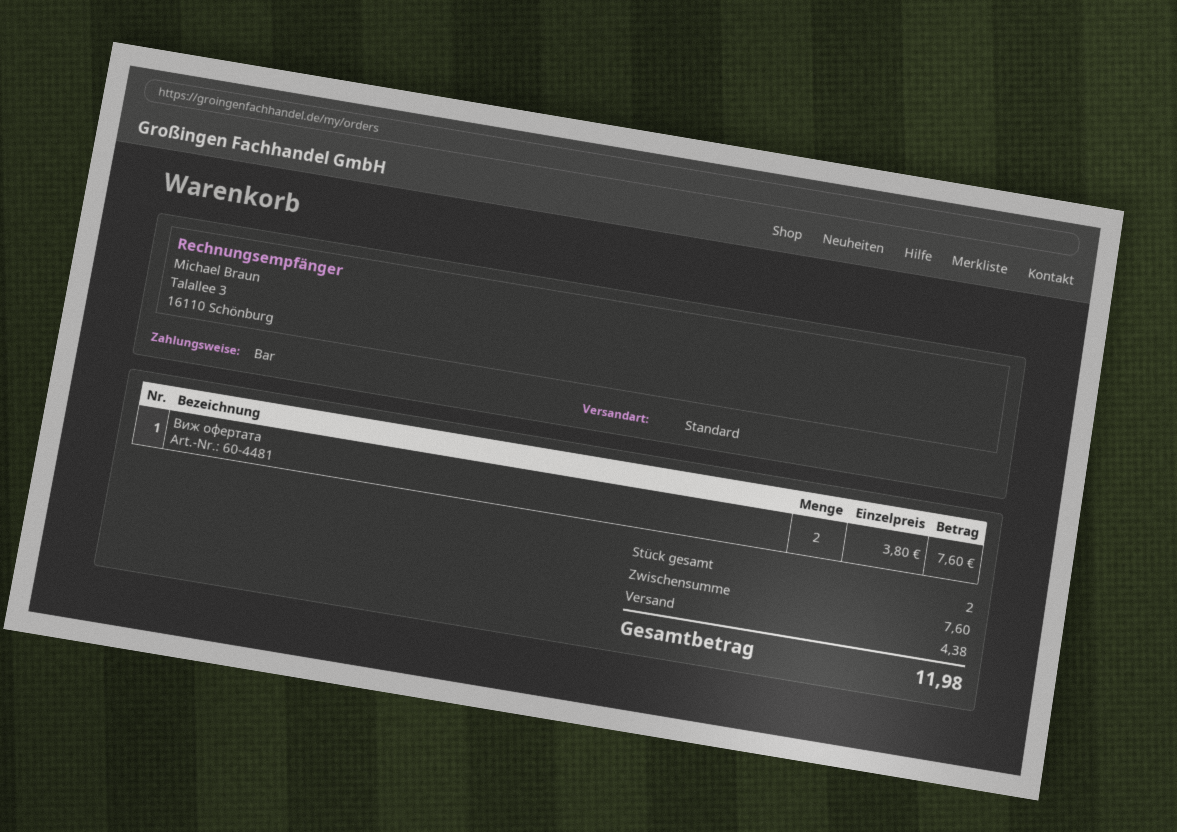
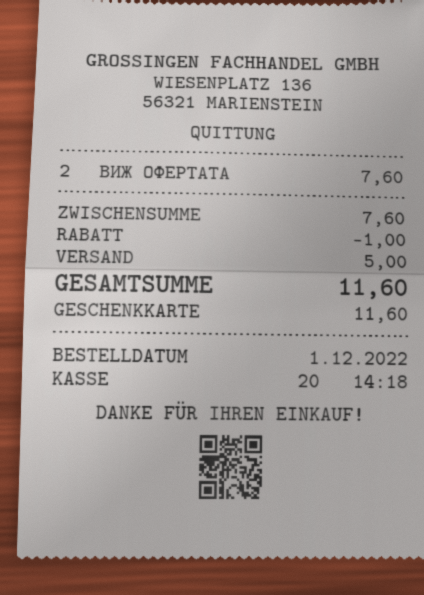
payment method: cash -> gift card
discount: none -> 1.00
shipping: 4.38 -> 5.00
total: 11.98 -> 11.60

